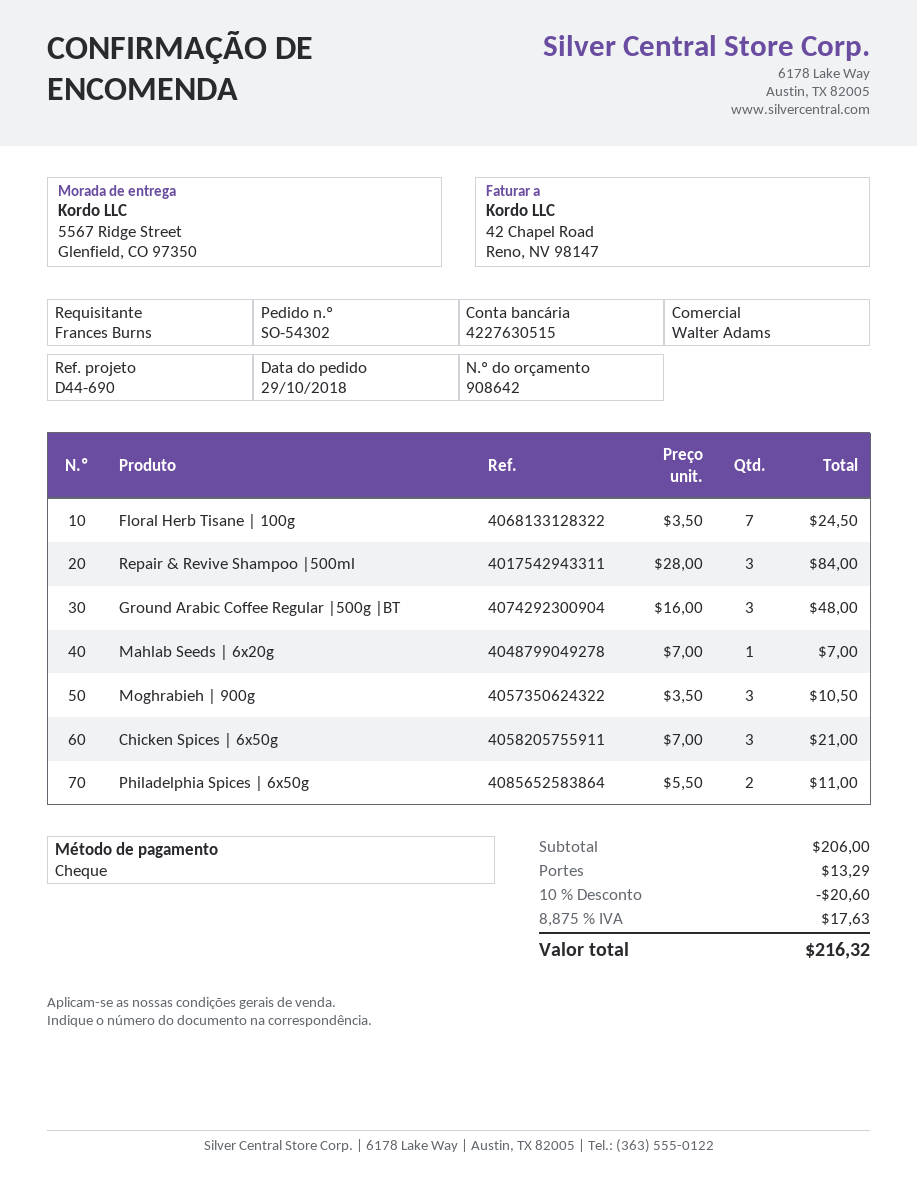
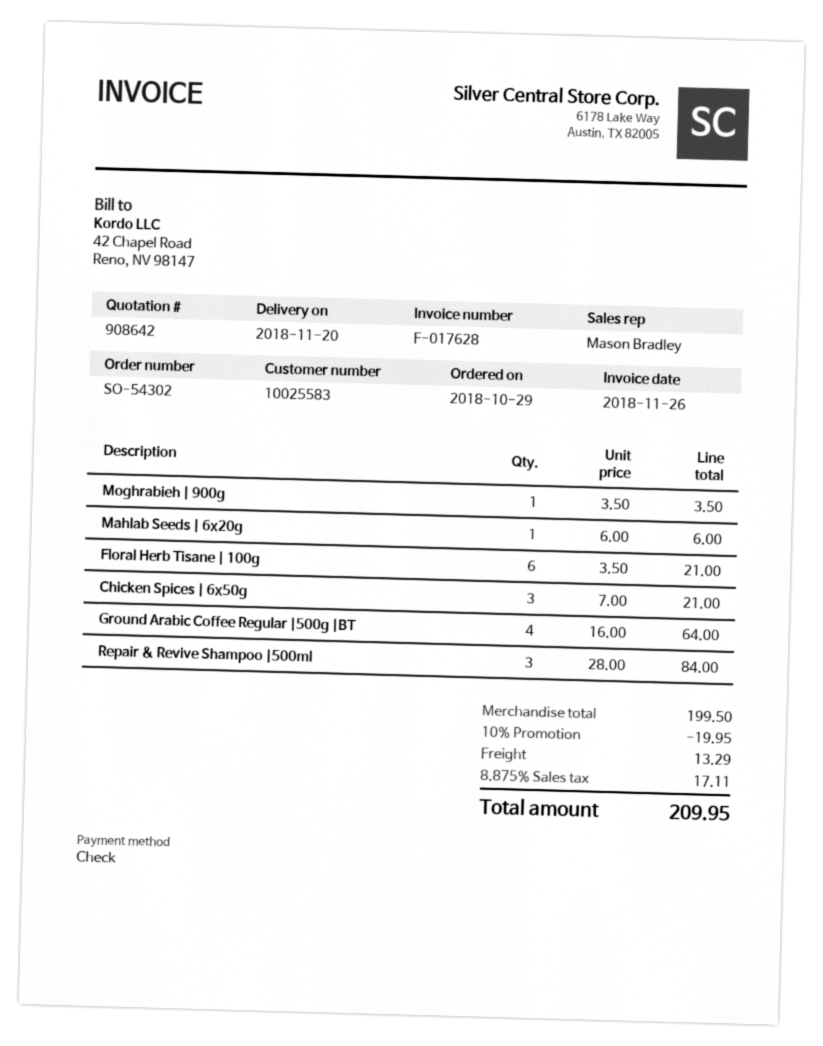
sales rep: Walter Adams -> Mason Bradley
Floral Herb Tisane | 100g: 7 x 3.50 = 24.50 -> 6 x 3.50 = 21.00
Ground Arabic Coffee Regular |500g |BT: 3 x 16.00 = 48.00 -> 4 x 16.00 = 64.00
Mahlab Seeds | 6x20g: 1 x 7.00 = 7.00 -> 1 x 6.00 = 6.00
Moghrabieh | 900g: 3 x 3.50 = 10.50 -> 1 x 3.50 = 3.50
Philadelphia Spices | 6x50g: 2 x 5.50 = 11.00 -> none
subtotal: 206.00 -> 199.50
discount: 10% = 20.60 -> 10% = 19.95
tax: 8.875% = 17.63 -> 8.875% = 17.11
total: 216.32 -> 209.95

